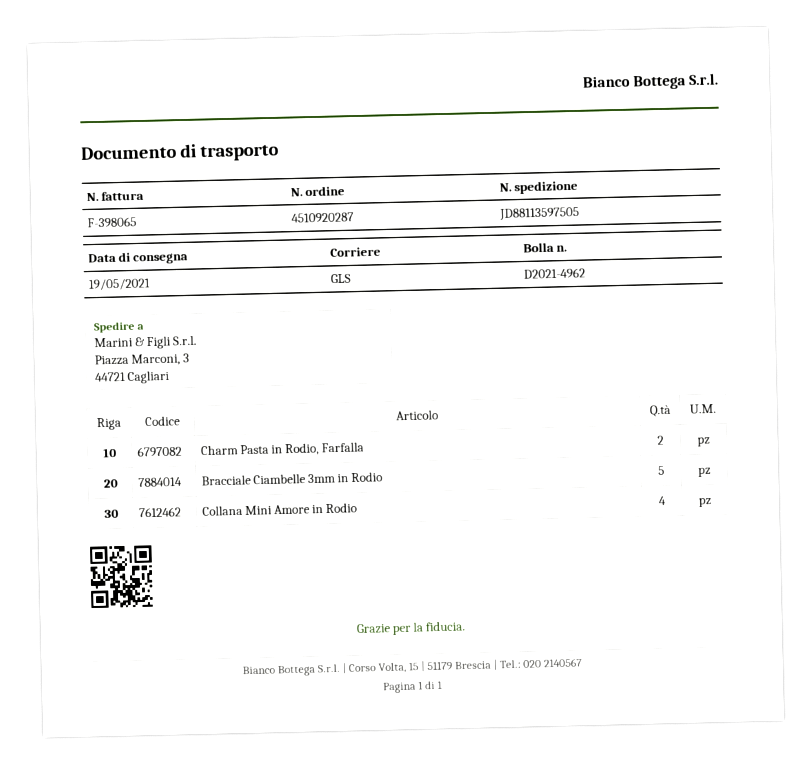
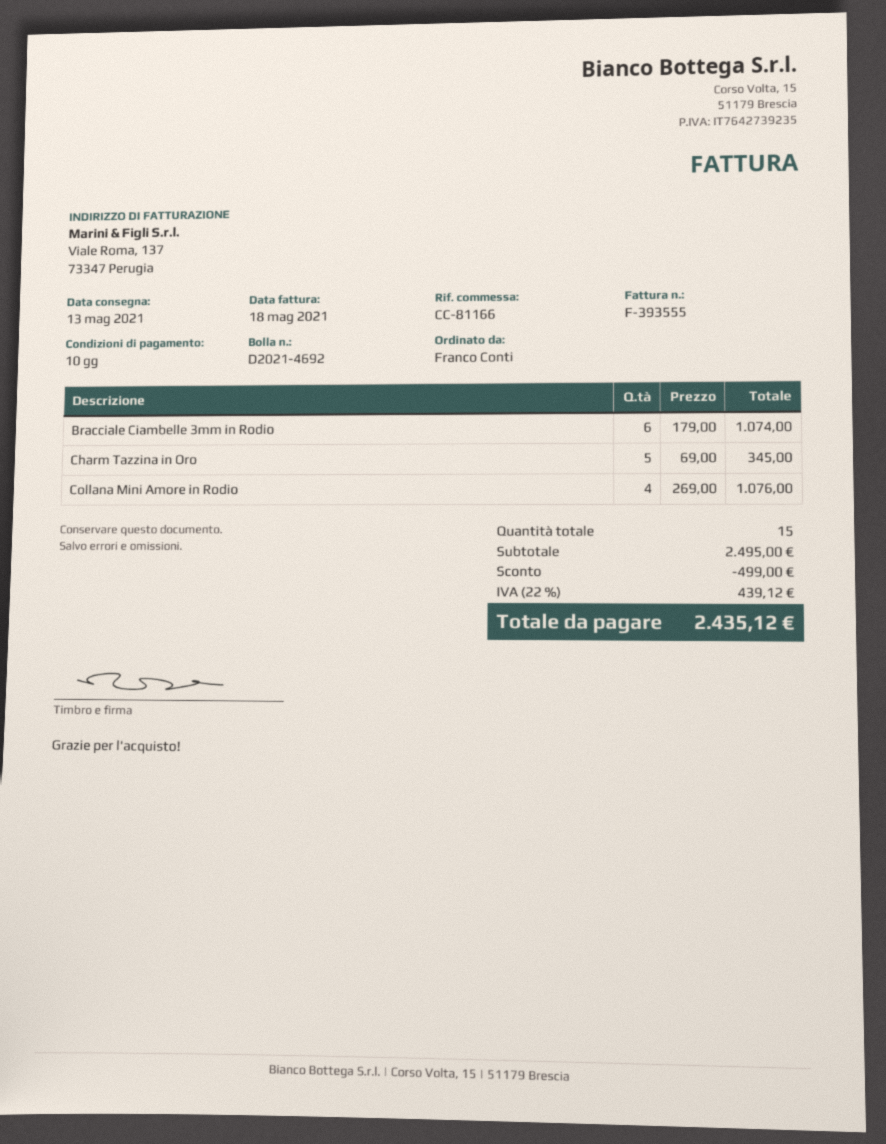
delivery note number: D2021-4962 -> D2021-4692
delivery date: 2021-05-19 -> 2021-05-13
invoice number: F-398065 -> F-393555
Charm Pasta in Rodio, Farfalla: 2 -> none
Bracciale Ciambelle 3mm in Rodio: 5 -> 6
Charm Tazzina in Oro: none -> 5

